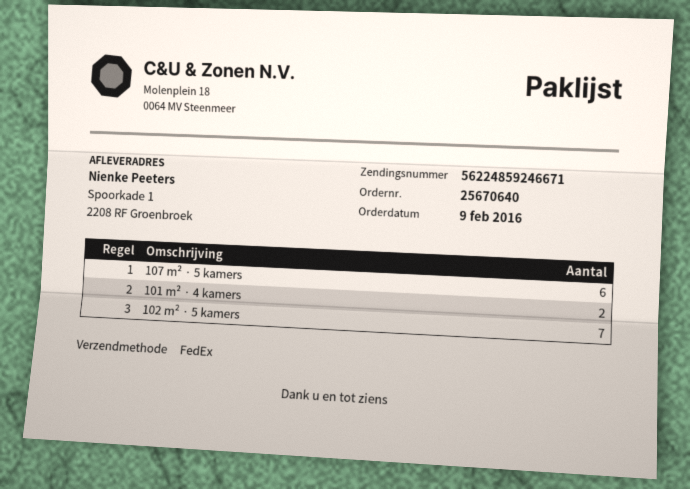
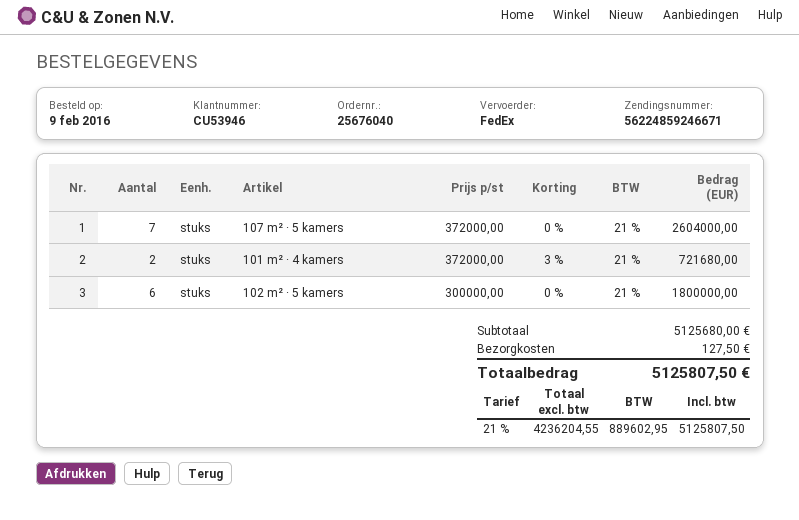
order number: 25670640 -> 25676040
107 m² · 5 kamers: 6 -> 7
102 m² · 5 kamers: 7 -> 6

